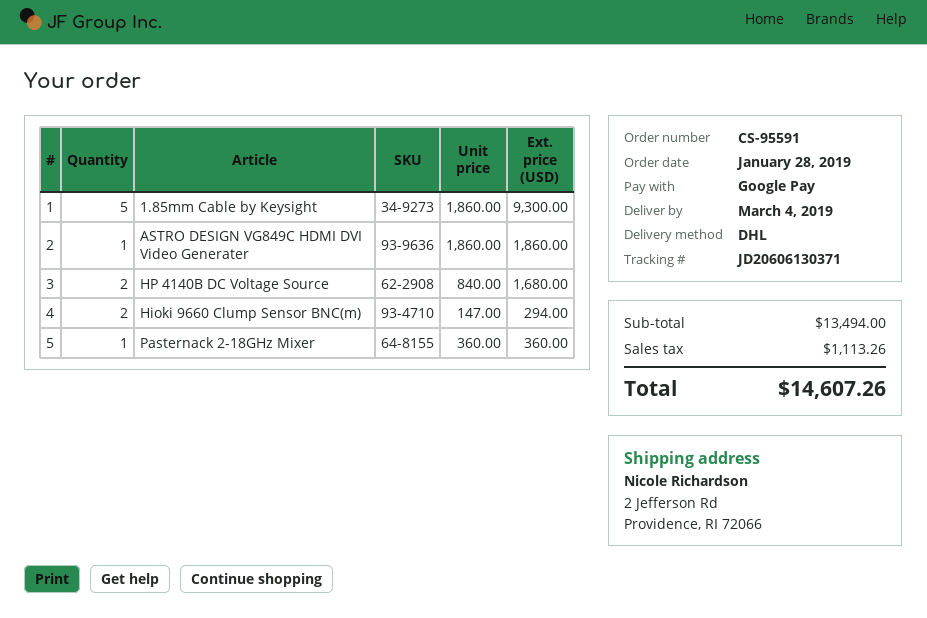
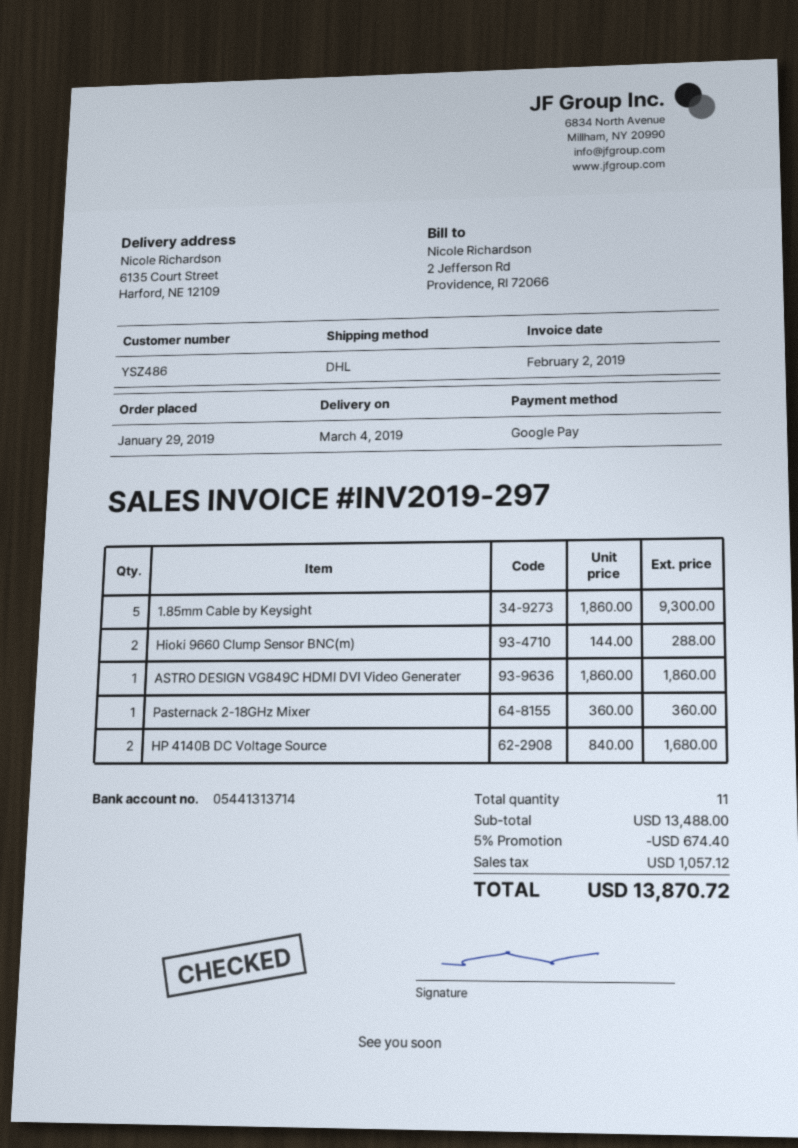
order date: 2019-01-28 -> 2019-01-29
ship to: 2 Jefferson Rd, Providence, RI 72066 -> 6135 Court Street, Harford, NE 12109
Hioki 9660 Clump Sensor BNC(m): 2 x 147.00 = 294.00 -> 2 x 144.00 = 288.00
subtotal: 13494.00 -> 13488.00
discount: none -> 5% = 674.40
tax: 1113.26 -> 1057.12
total: 14607.26 -> 13870.72

